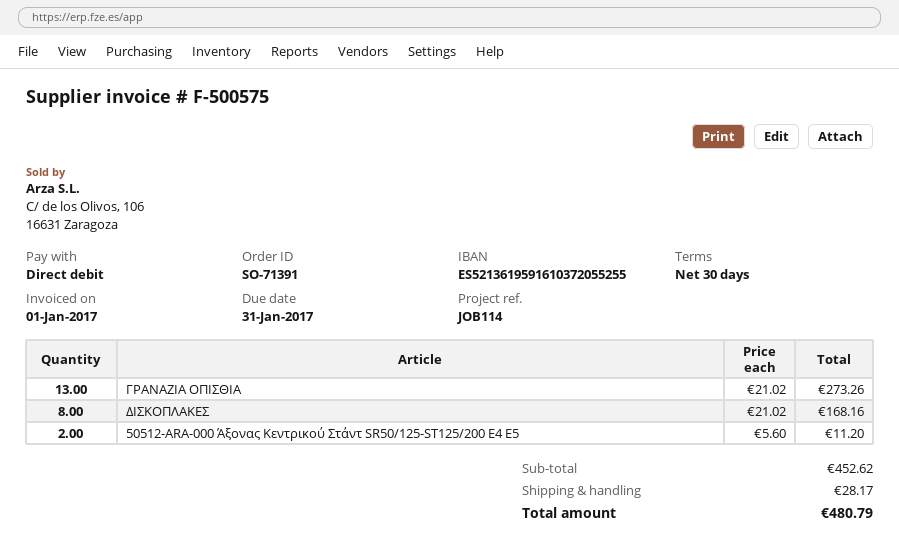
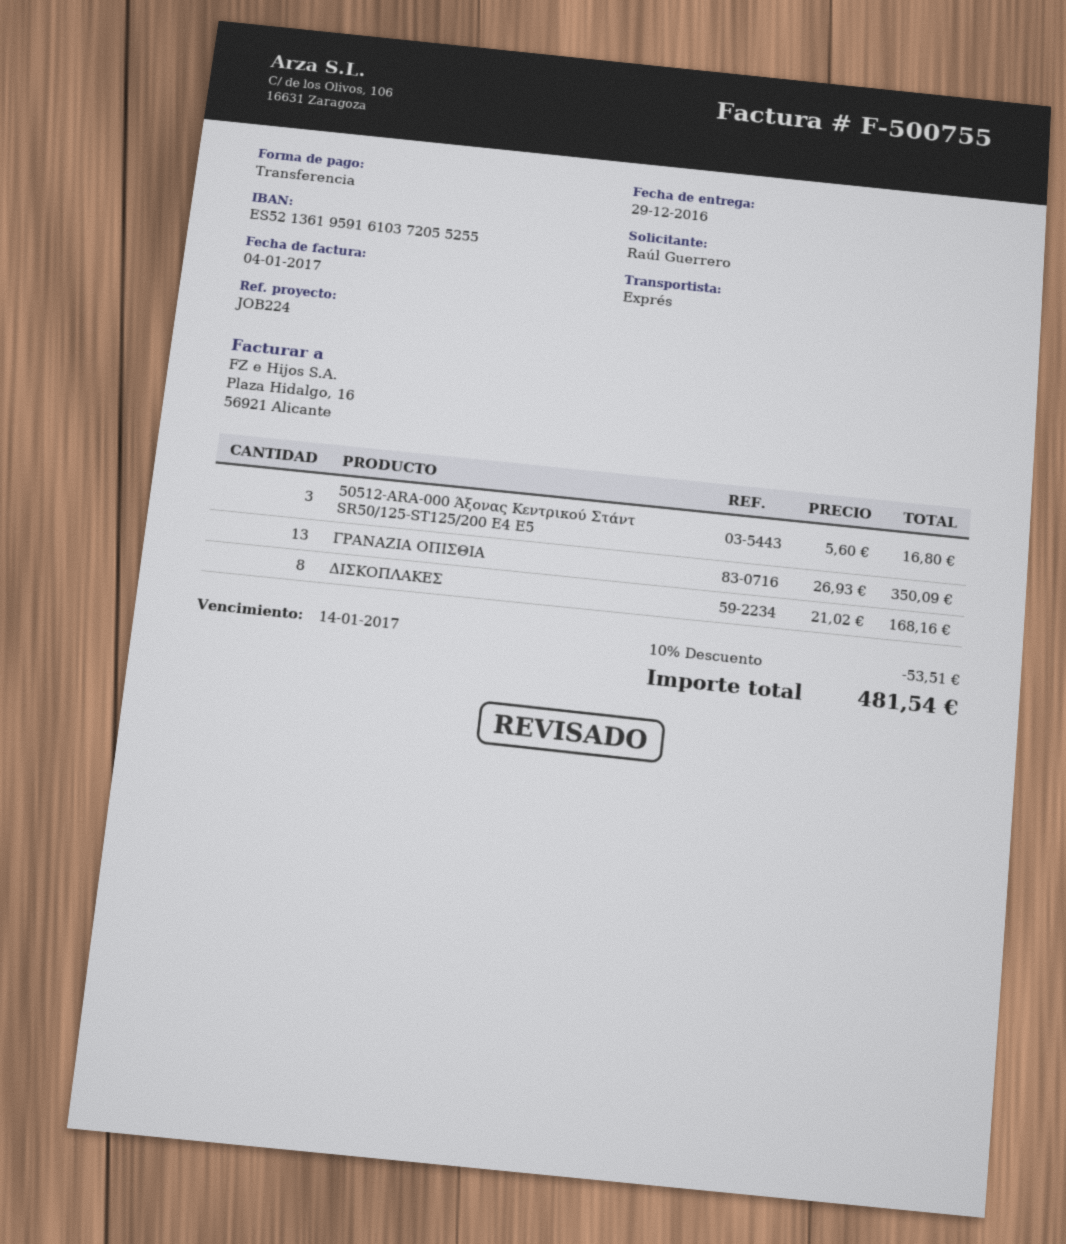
invoice number: F-500575 -> F-500755
invoice date: 2017-01-01 -> 2017-01-04
due date: 2017-01-31 -> 2017-01-14
reference: JOB114 -> JOB224
payment method: direct debit -> bank transfer
ΓΡΑΝΑΖΙΑ ΟΠΙΣΘΙΑ: 13 x 21.02 = 273.26 -> 13 x 26.93 = 350.09
50512-ARA-000 Άξονας Κεντρικού Στάντ SR50/125-ST125/200 E4 E5: 2 x 5.60 = 11.20 -> 3 x 5.60 = 16.80
discount: none -> 10% = 53.51
shipping: 28.17 -> none
total: 480.79 -> 481.54

